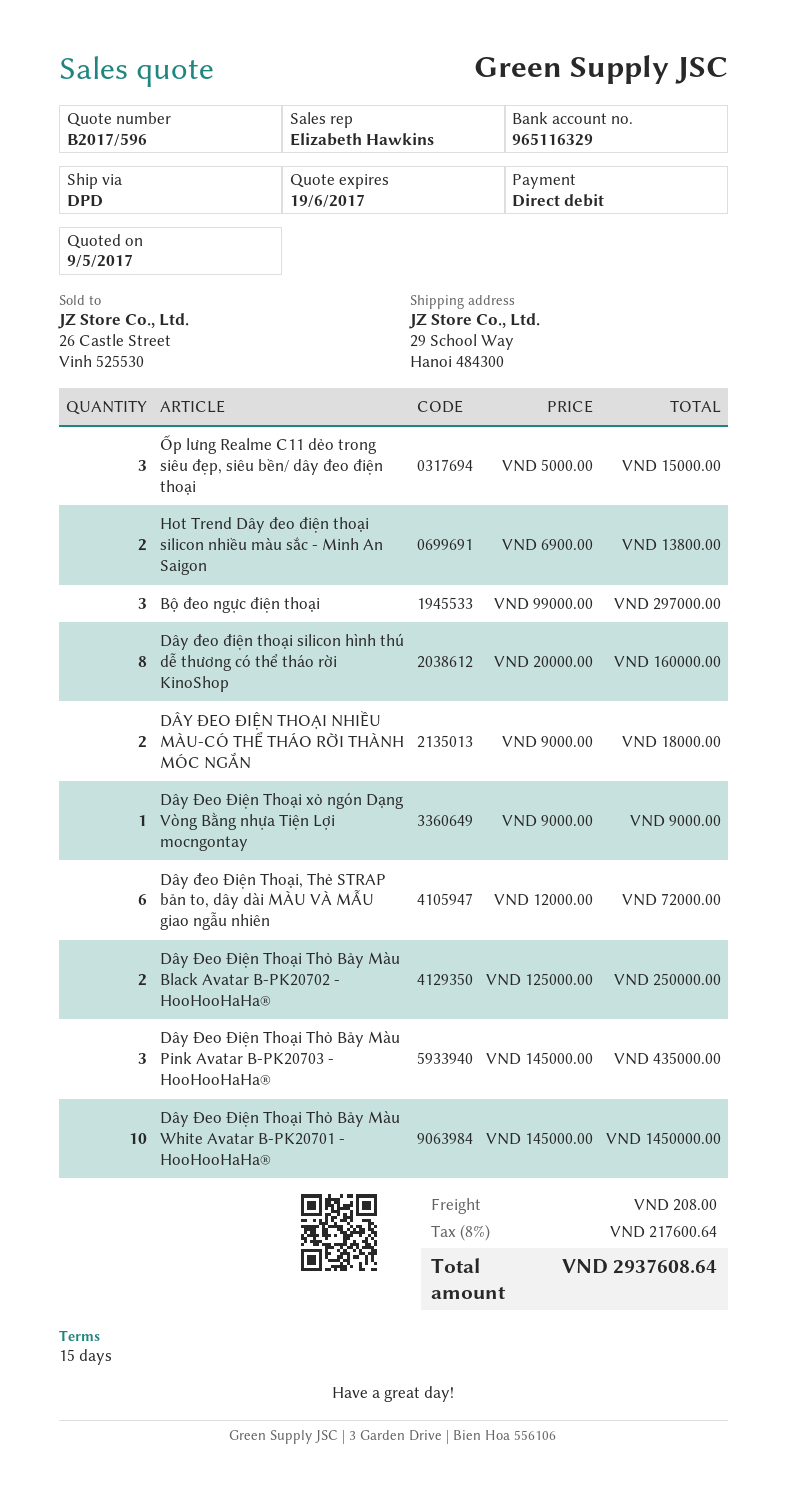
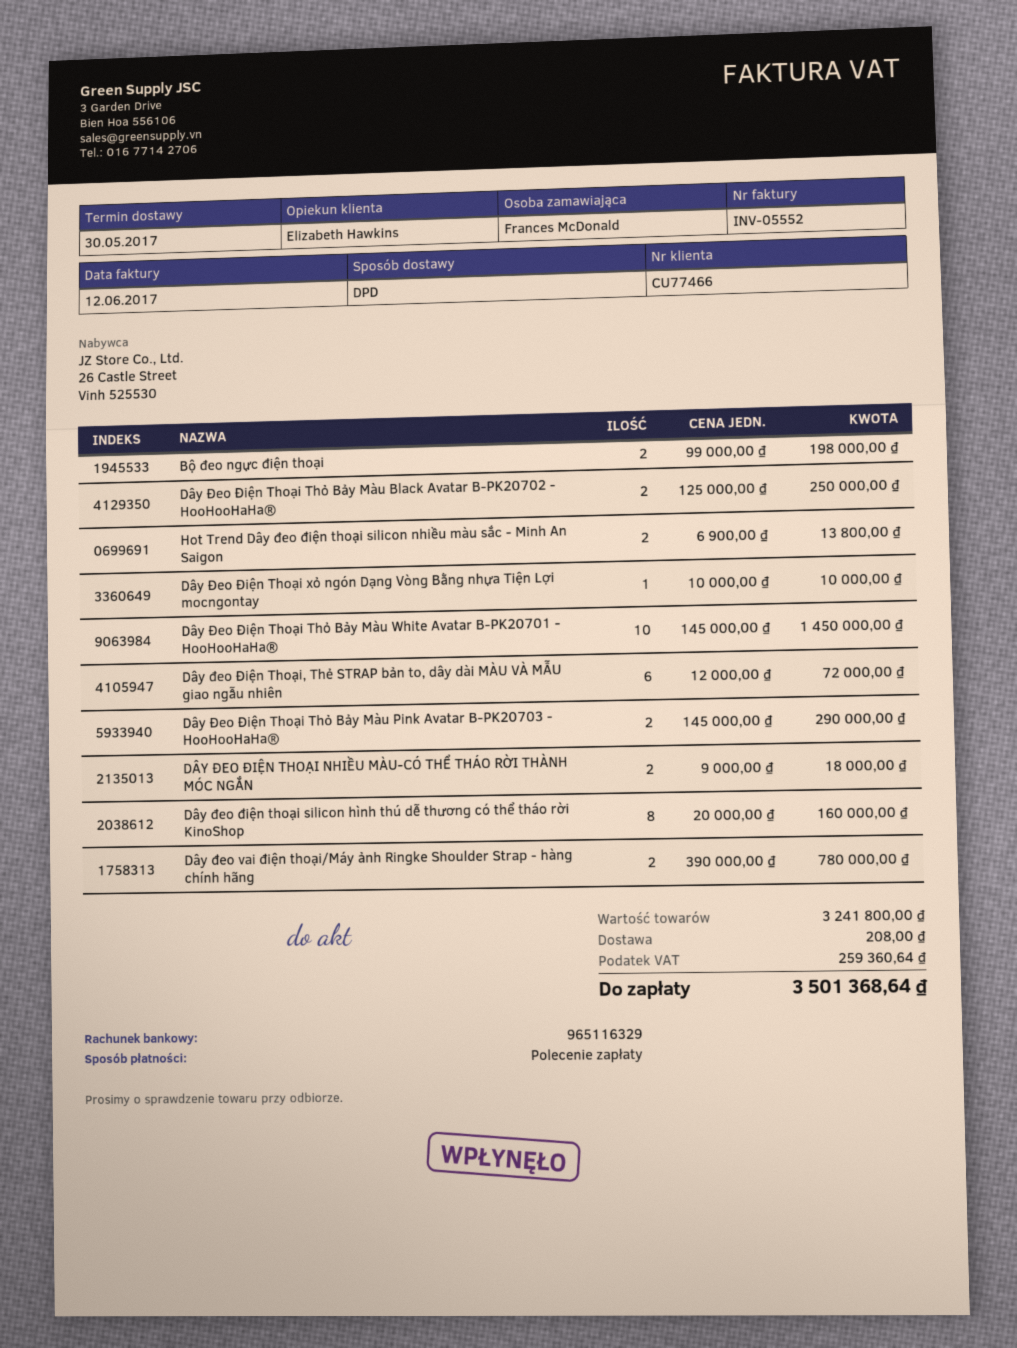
Ốp lưng Realme C11 dẻo trong siêu đẹp, siêu bền/ dây đeo điện thoại: 3 x 5000.00 = 15000.00 -> none
Bộ đeo ngực điện thoại: 3 x 99000.00 = 297000.00 -> 2 x 99000.00 = 198000.00
Dây Đeo Điện Thoại xỏ ngón Dạng Vòng Bằng nhựa Tiện Lợi mocngontay: 1 x 9000.00 = 9000.00 -> 1 x 10000.00 = 10000.00
Dây Đeo Điện Thoại Thỏ Bảy Màu Pink Avatar B-PK20703 - HooHooHaHa®: 3 x 145000.00 = 435000.00 -> 2 x 145000.00 = 290000.00
Dây đeo vai điện thoại/Máy ảnh Ringke Shoulder Strap - hàng chính hãng: none -> 2 x 390000.00 = 780000.00
tax: 217600.64 -> 259360.64
total: 2937608.64 -> 3501368.64

